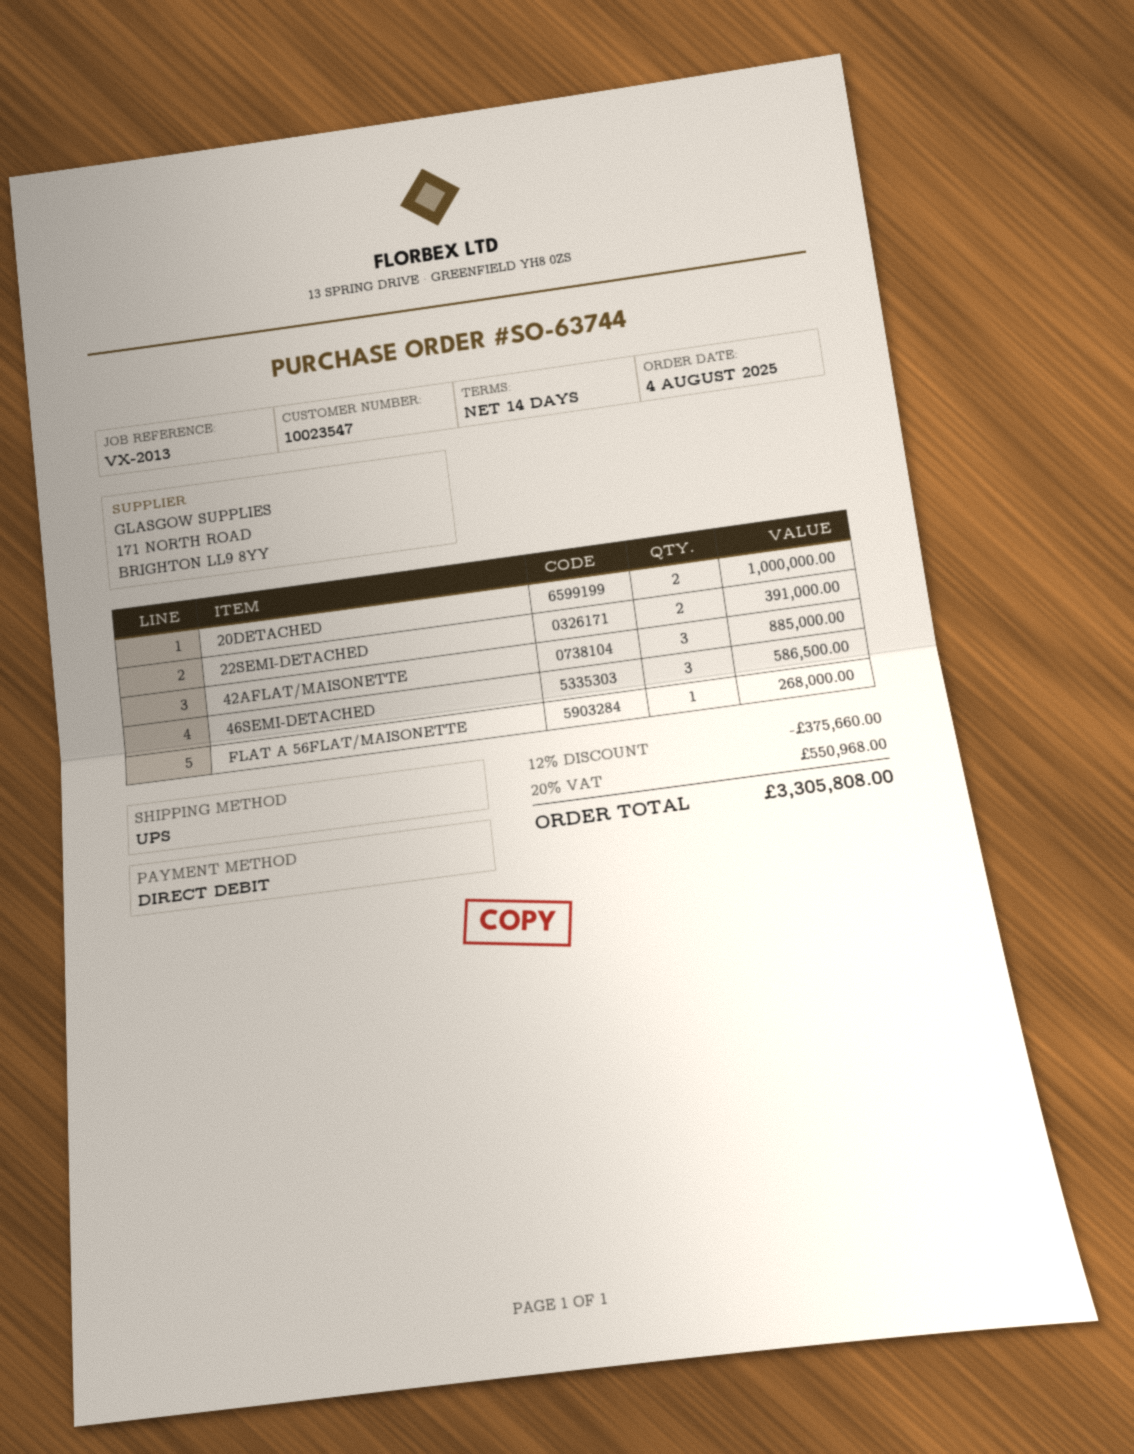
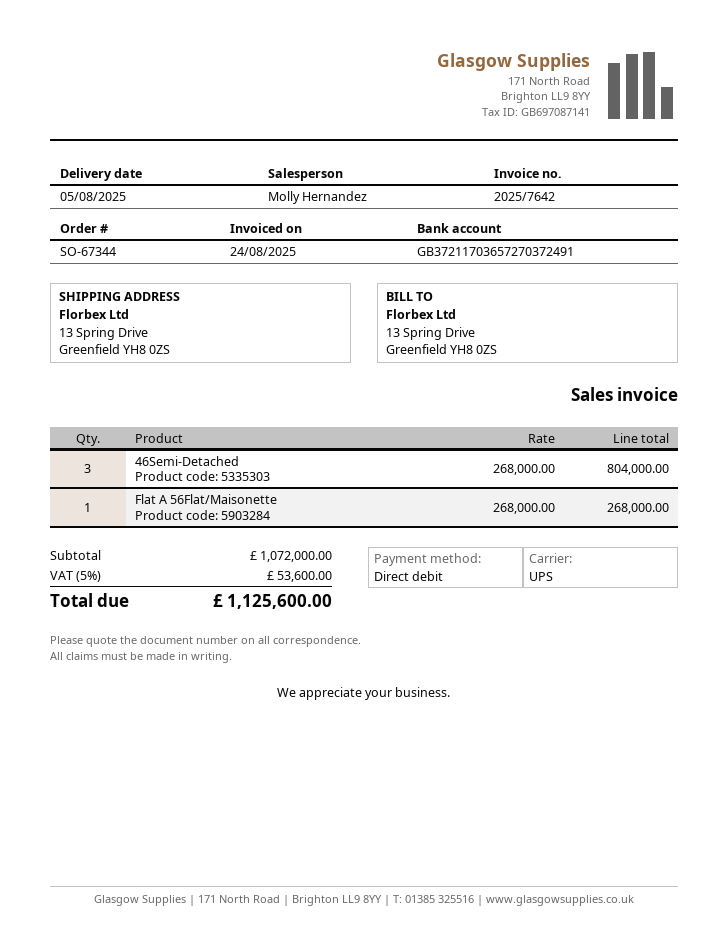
order number: SO-63744 -> SO-67344
20DETACHED: 2 for 1000000.00 -> none
22SEMI-DETACHED: 2 for 391000.00 -> none
42AFLAT/MAISONETTE: 3 for 885000.00 -> none
46SEMI-DETACHED: 3 for 586500.00 -> 3 for 804000.00
discount: 12% = 375660.00 -> none
tax: 20% = 550968.00 -> 5% = 53600.00
total: 3305808.00 -> 1125600.00

